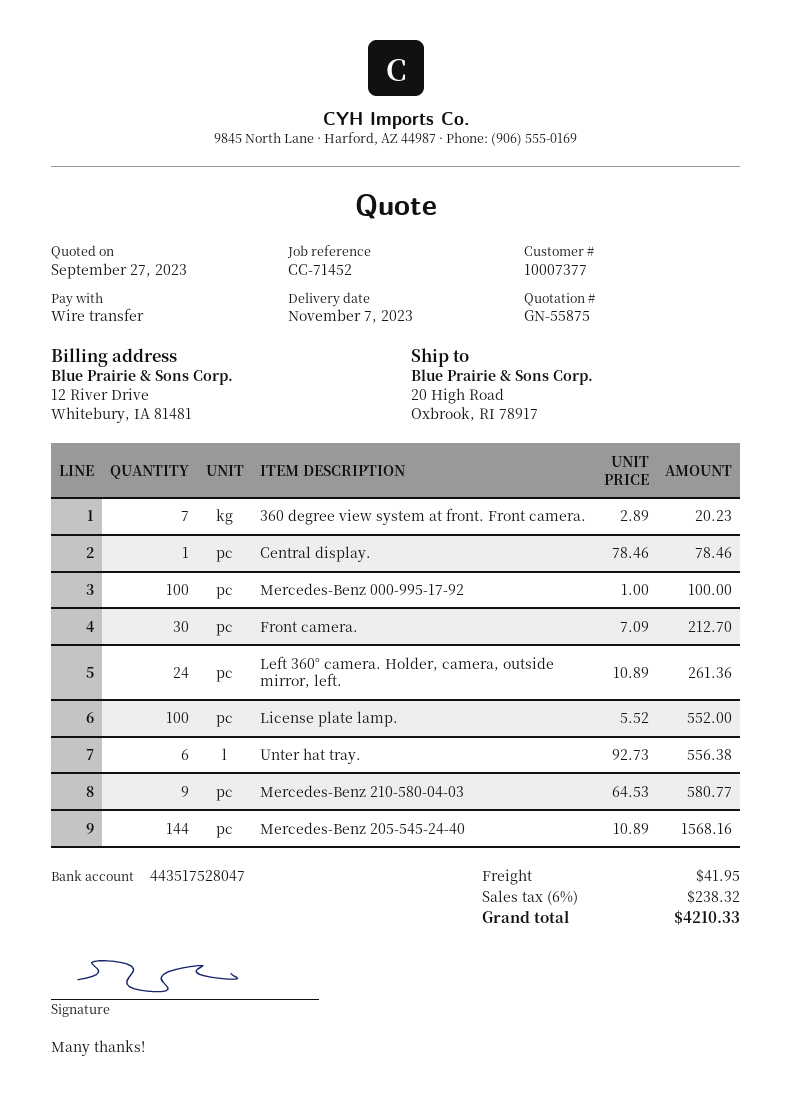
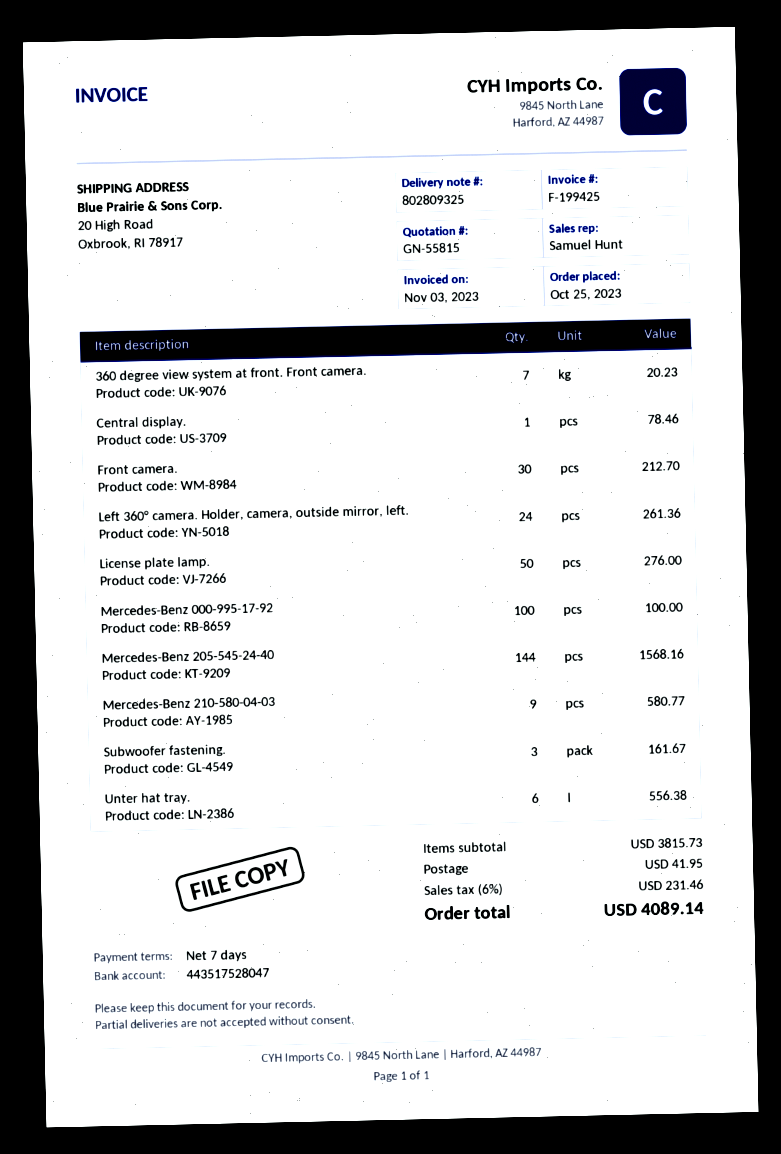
quote number: GN-55875 -> GN-55815
License plate lamp.: 100 for 552.00 -> 50 for 276.00
Subwoofer fastening.: none -> 3 for 161.67
tax: 6% = 238.32 -> 6% = 231.46
total: 4210.33 -> 4089.14

